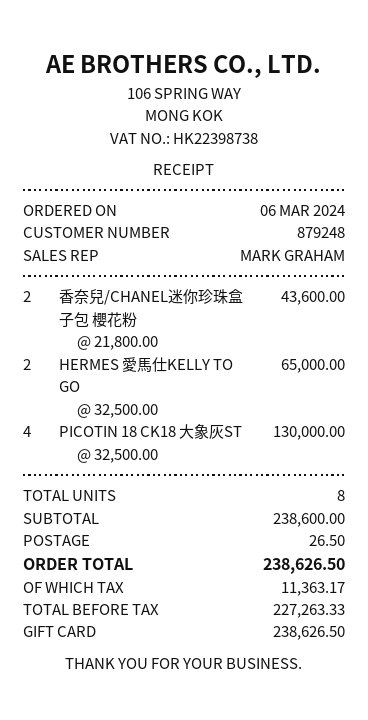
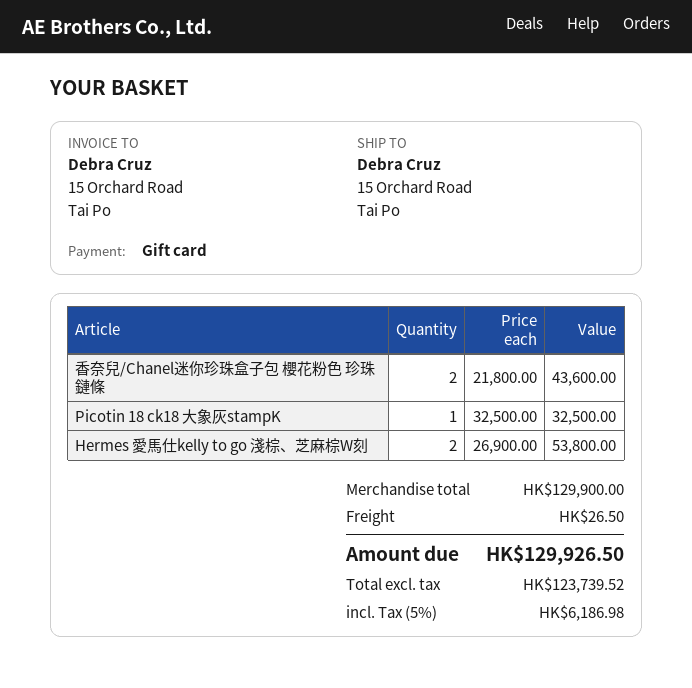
HERMES 愛馬仕KELLY TO GO: 2 x 32500.00 = 65000.00 -> 2 x 26900.00 = 53800.00
PICOTIN 18 CK18 大象灰ST: 4 x 32500.00 = 130000.00 -> 1 x 32500.00 = 32500.00
subtotal: 238600.00 -> 129900.00
net: 227263.33 -> 123739.52
tax: 11363.17 -> 6186.98
total: 238626.50 -> 129926.50

